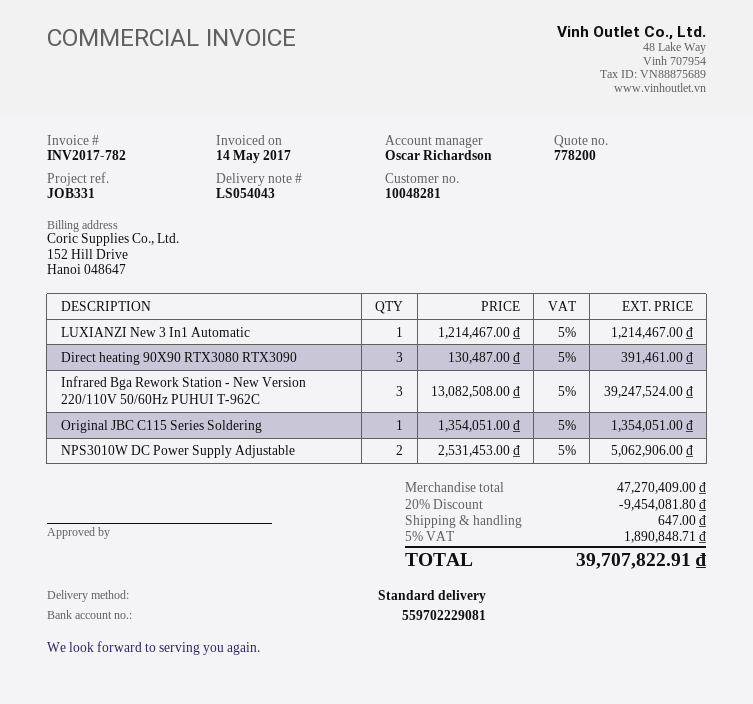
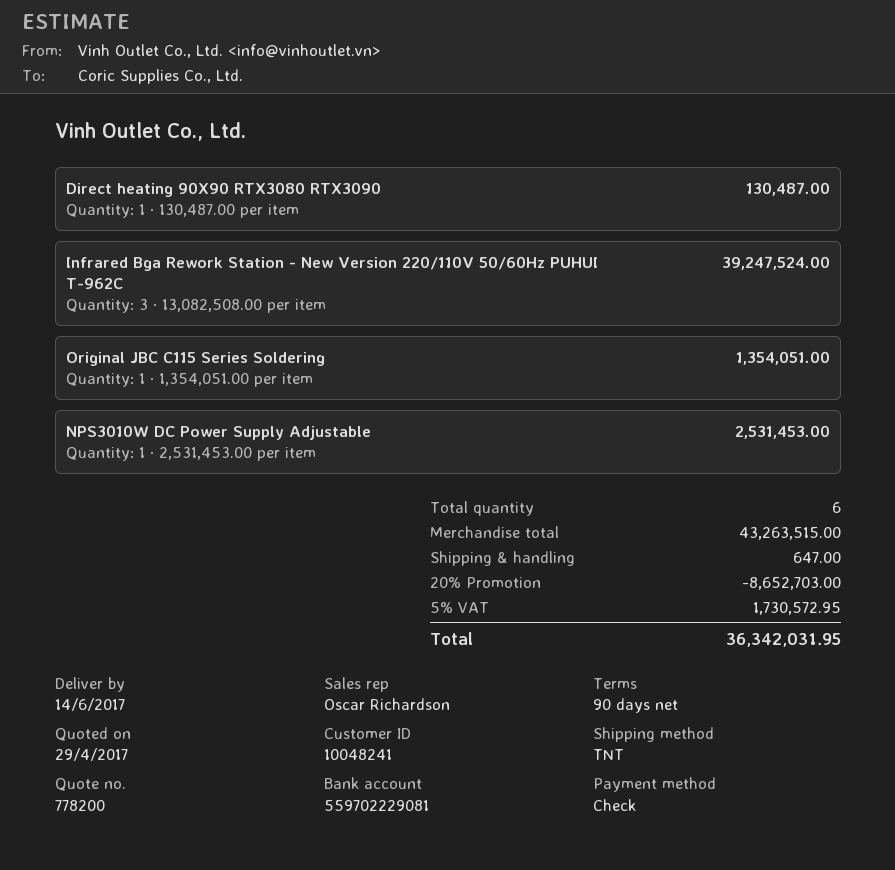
customer number: 10048281 -> 10048241
shipping method: standard -> TNT
LUXIANZI New 3 In1 Automatic: 1 x 1214467.00 = 1214467.00 -> none
Direct heating 90X90 RTX3080 RTX3090: 3 x 130487.00 = 391461.00 -> 1 x 130487.00 = 130487.00
NPS3010W DC Power Supply Adjustable: 2 x 2531453.00 = 5062906.00 -> 1 x 2531453.00 = 2531453.00
subtotal: 47270409.00 -> 43263515.00
discount: 20% = 9454081.80 -> 20% = 8652703.00
tax: 5% = 1890848.71 -> 5% = 1730572.95
total: 39707822.91 -> 36342031.95

